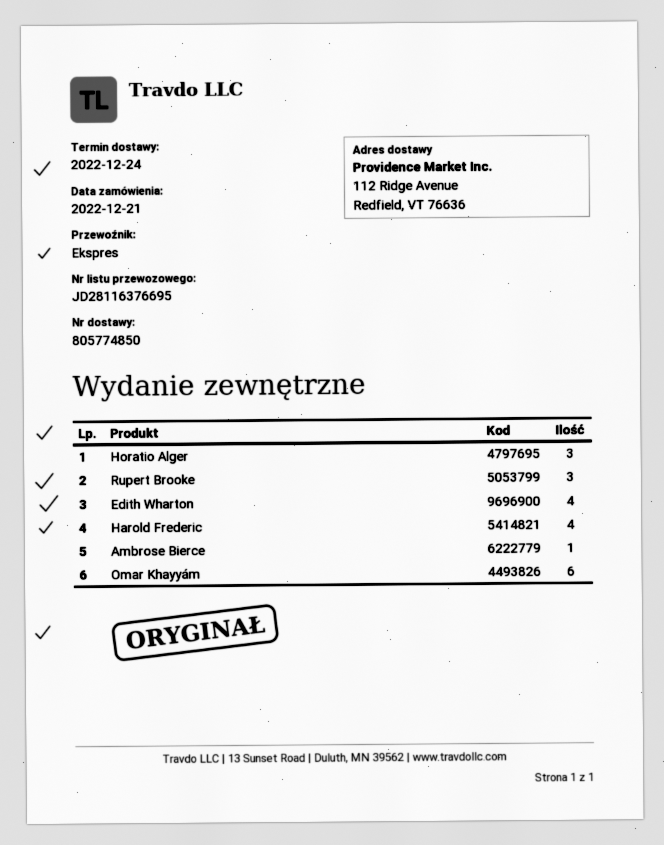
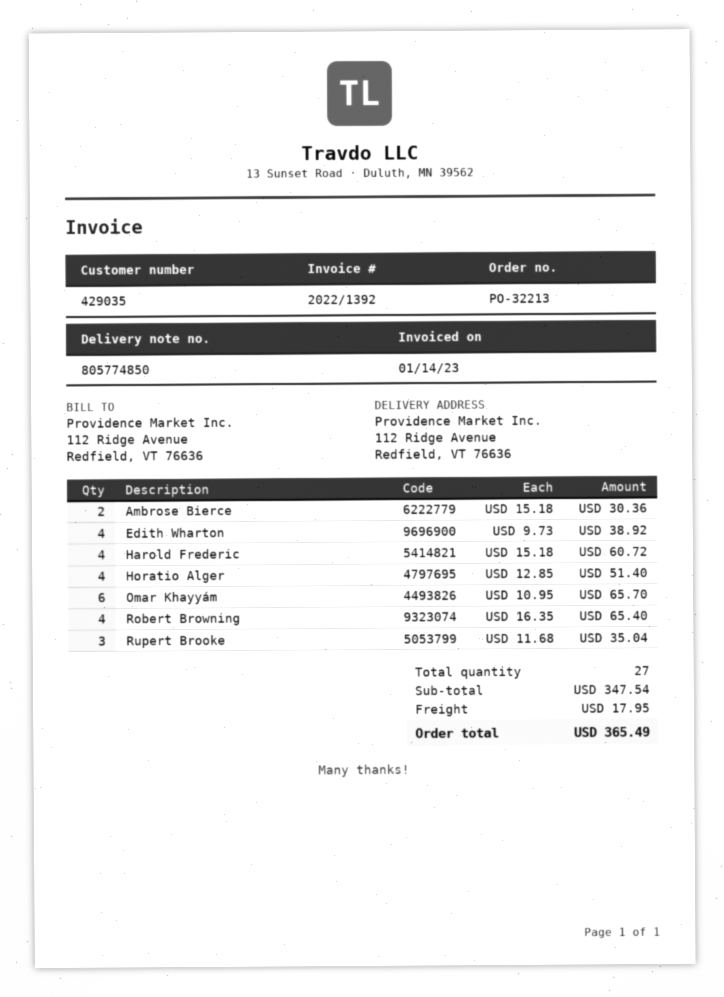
Horatio Alger: 3 -> 4
Ambrose Bierce: 1 -> 2
Robert Browning: none -> 4

